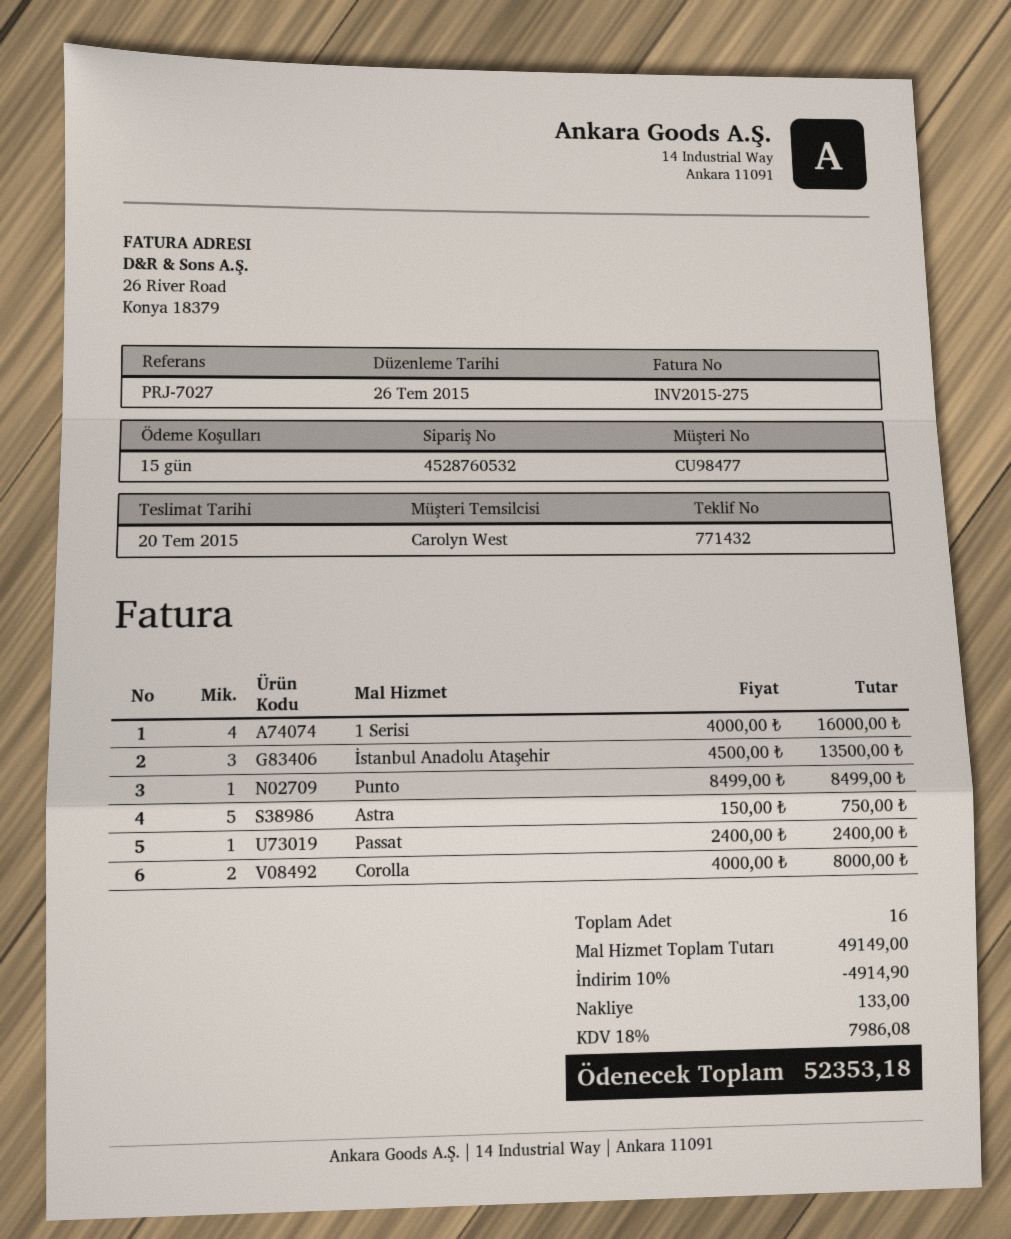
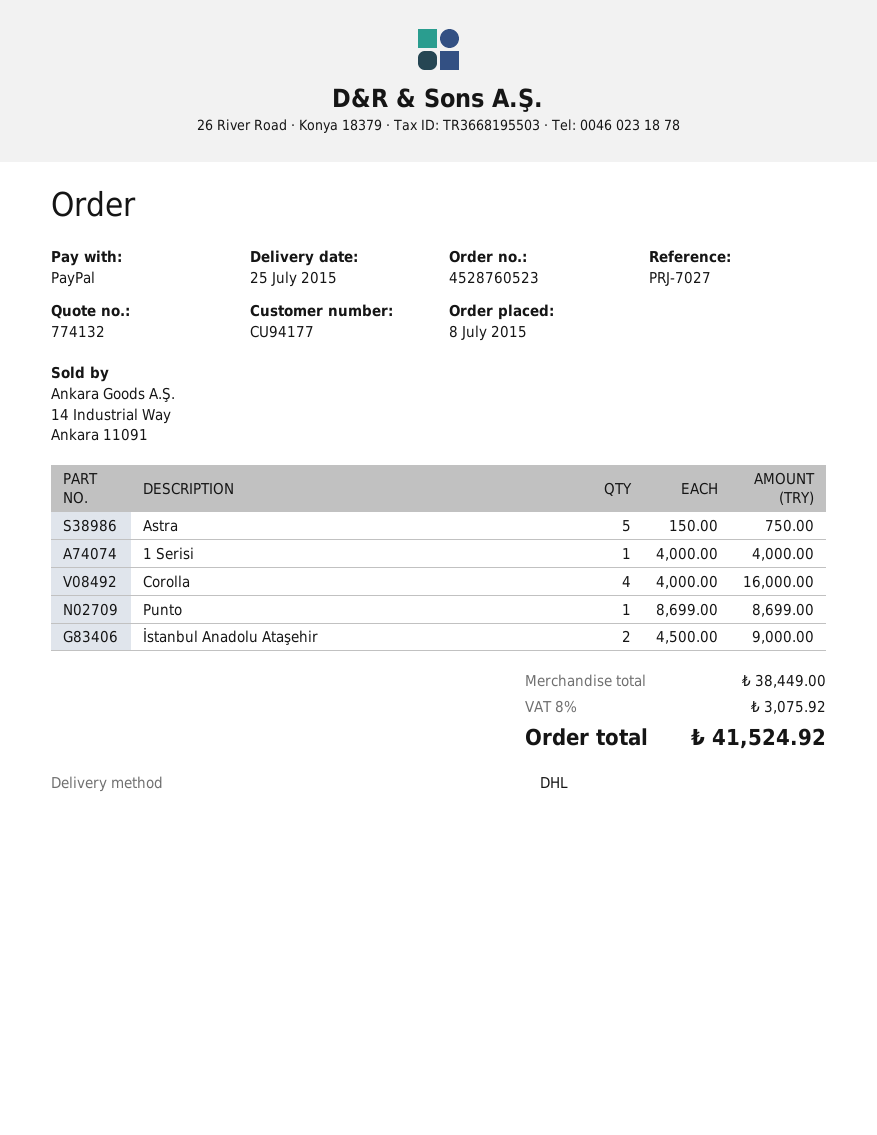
quote number: 771432 -> 774132
order number: 4528760532 -> 4528760523
delivery date: 2015-07-20 -> 2015-07-25
customer number: CU98477 -> CU94177
1 Serisi: 4 x 4000.00 = 16000.00 -> 1 x 4000.00 = 4000.00
İstanbul Anadolu Ataşehir: 3 x 4500.00 = 13500.00 -> 2 x 4500.00 = 9000.00
Punto: 1 x 8499.00 = 8499.00 -> 1 x 8699.00 = 8699.00
Passat: 1 x 2400.00 = 2400.00 -> none
Corolla: 2 x 4000.00 = 8000.00 -> 4 x 4000.00 = 16000.00
subtotal: 49149.00 -> 38449.00
discount: 10% = 4914.90 -> none
shipping: 133.00 -> none
tax: 18% = 7986.08 -> 8% = 3075.92
total: 52353.18 -> 41524.92

